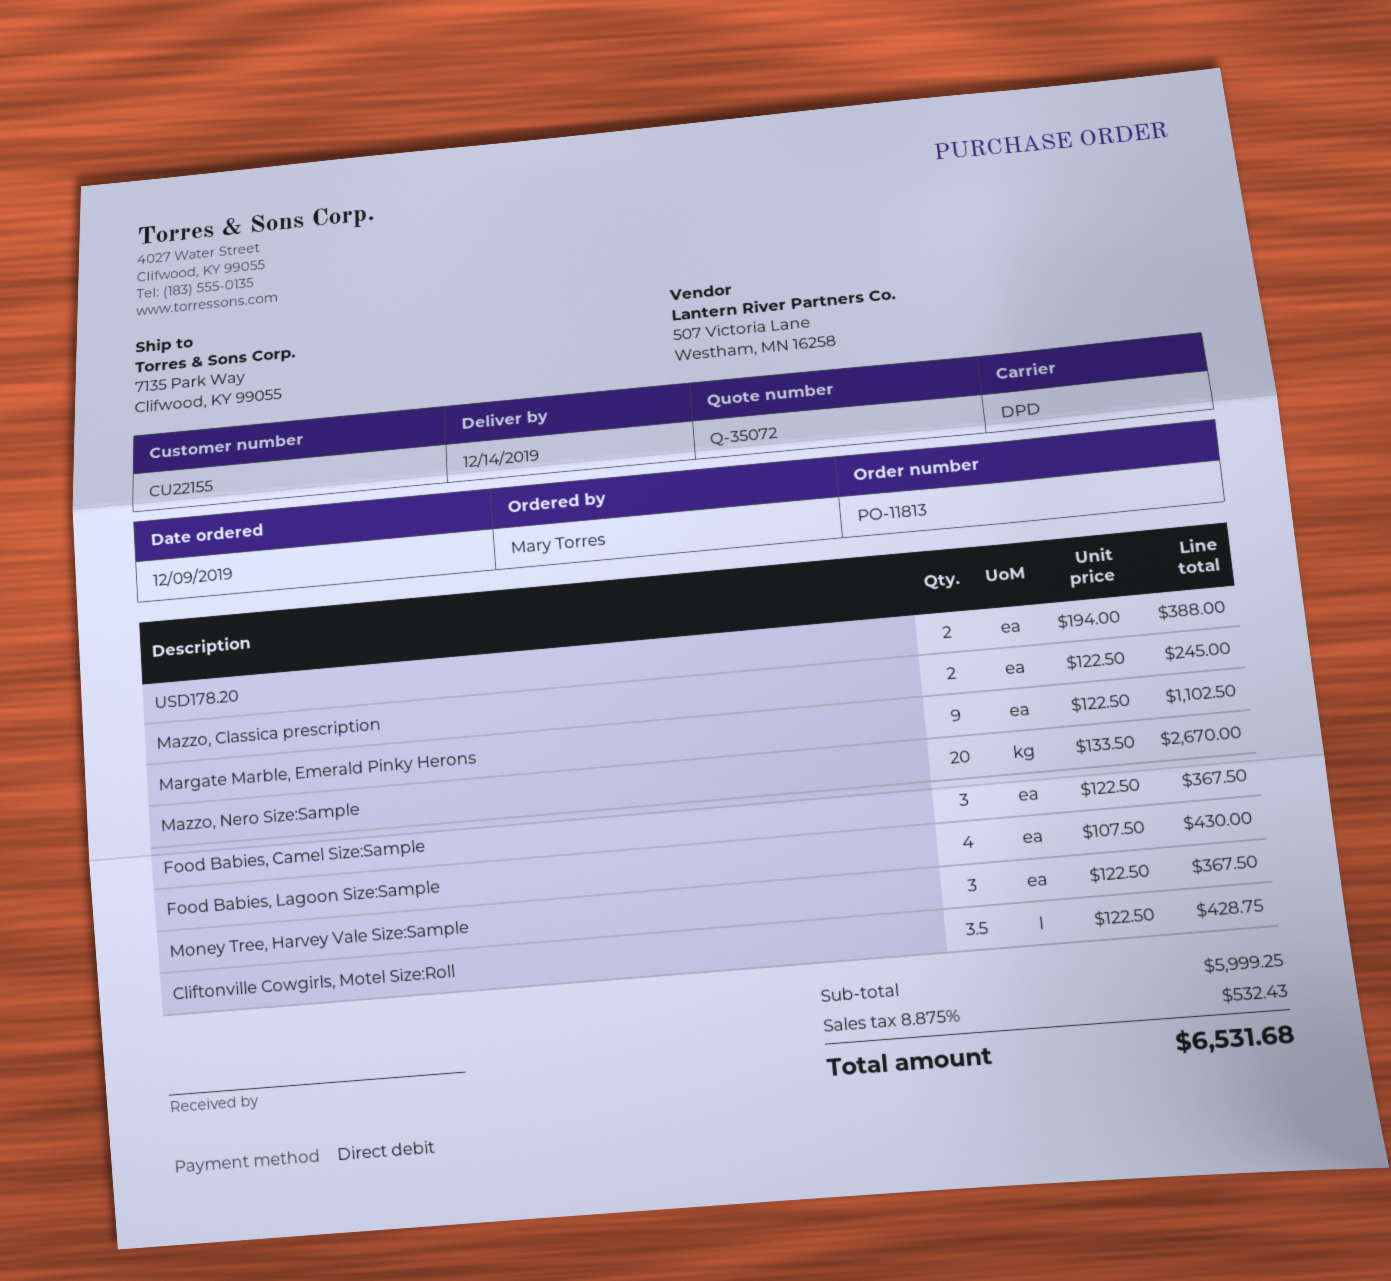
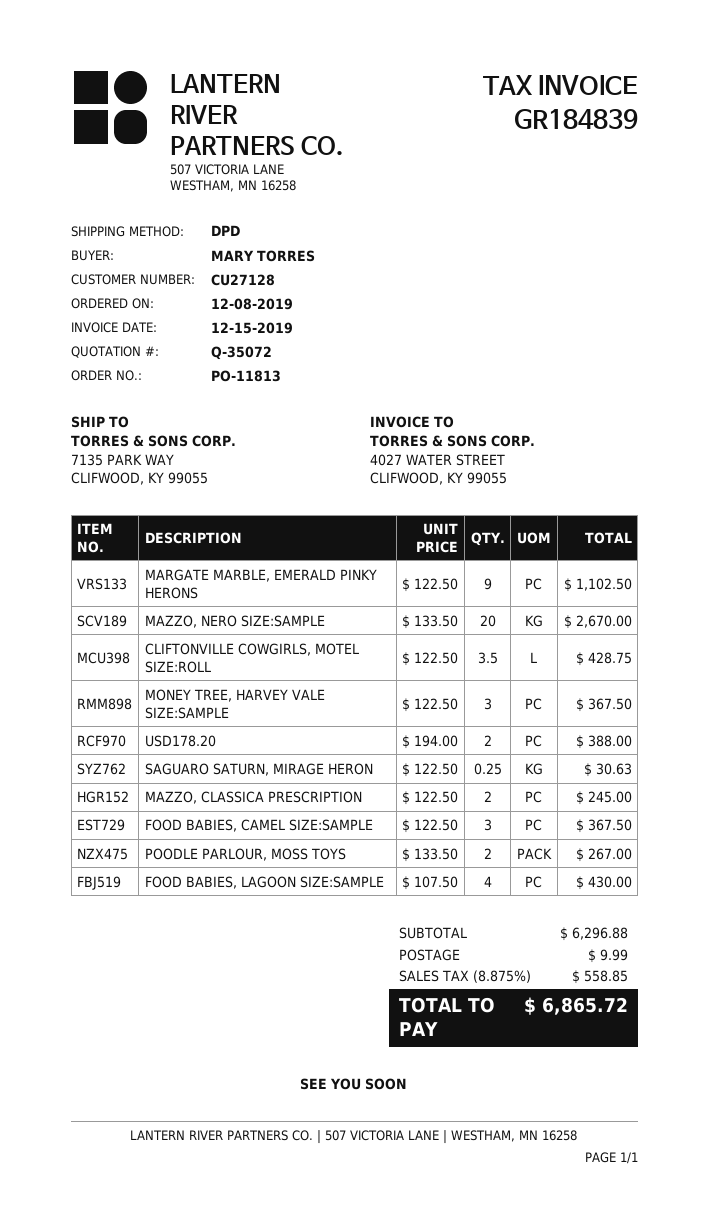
order date: 2019-12-09 -> 2019-12-08
customer number: CU22155 -> CU27128
SAGUARO SATURN, MIRAGE HERON: none -> 0.25 x 122.50 = 30.63
POODLE PARLOUR, MOSS TOYS: none -> 2 x 133.50 = 267.00
subtotal: 5999.25 -> 6296.88
shipping: none -> 9.99
tax: 8.875% = 532.43 -> 8.875% = 558.85
total: 6531.68 -> 6865.72

